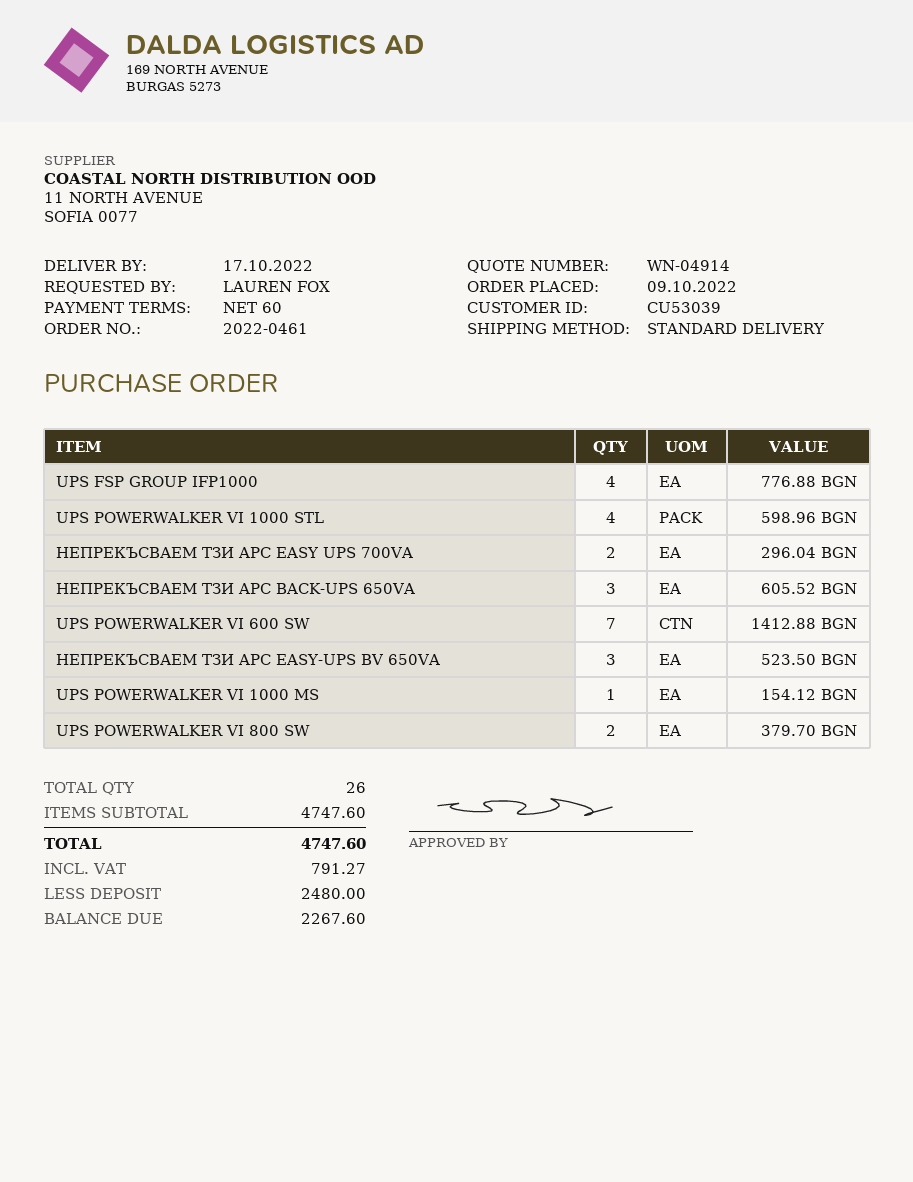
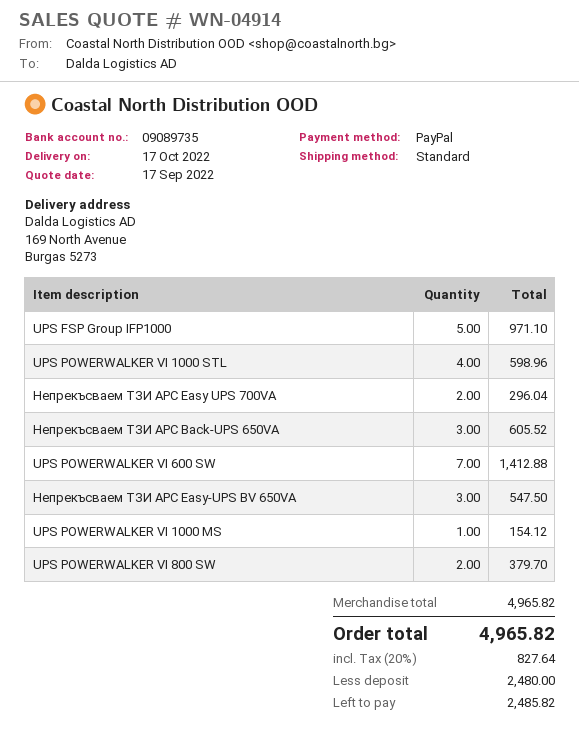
UPS FSP GROUP IFP1000: 4 for 776.88 -> 5 for 971.10
НЕПРЕКЪСВАЕМ ТЗИ APC EASY-UPS BV 650VA: 3 for 523.50 -> 3 for 547.50
subtotal: 4747.60 -> 4965.82
tax: 791.27 -> 827.64
total: 4747.60 -> 4965.82
balance: 2267.60 -> 2485.82

